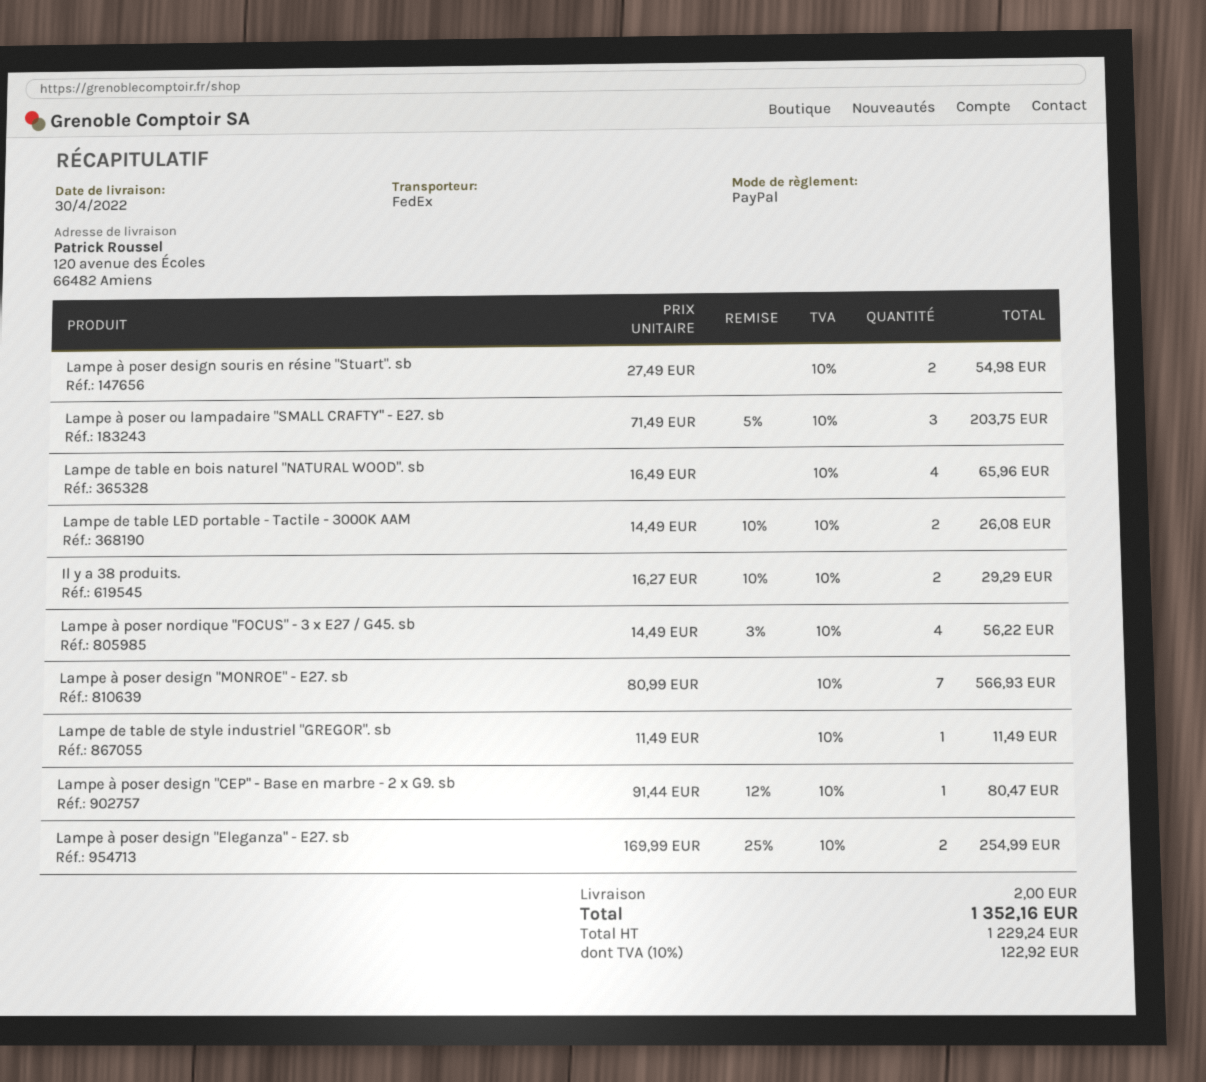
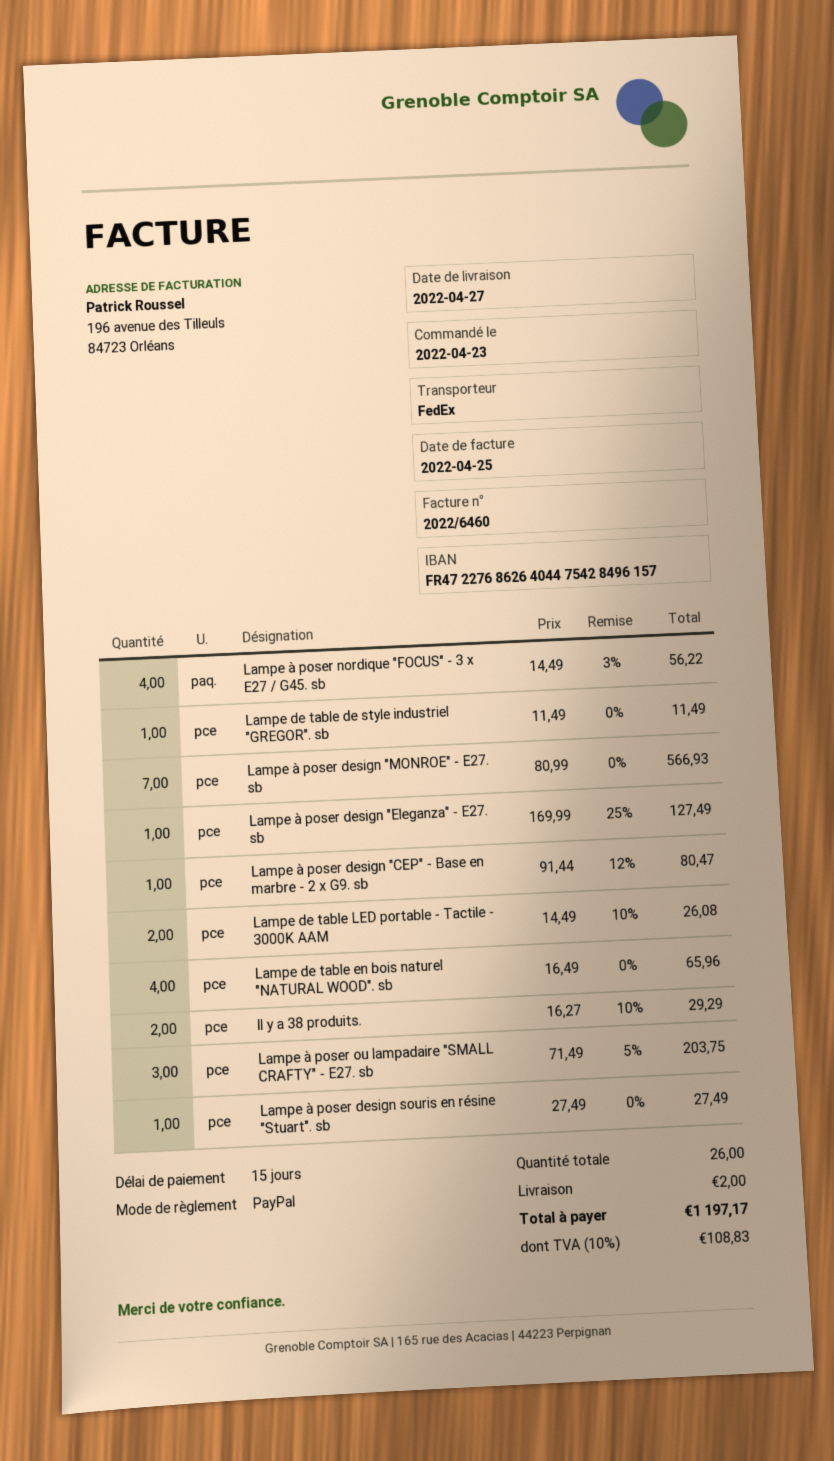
delivery date: 2022-04-30 -> 2022-04-27
Lampe à poser design souris en résine "Stuart". sb: 2 x 27.49 = 54.98 -> 1 x 27.49 = 27.49
Lampe à poser design "Eleganza" - E27. sb: 2 x 169.99 - 25% = 254.99 -> 1 x 169.99 - 25% = 127.49
tax: 10% = 122.92 -> 10% = 108.83
total: 1352.16 -> 1197.17

